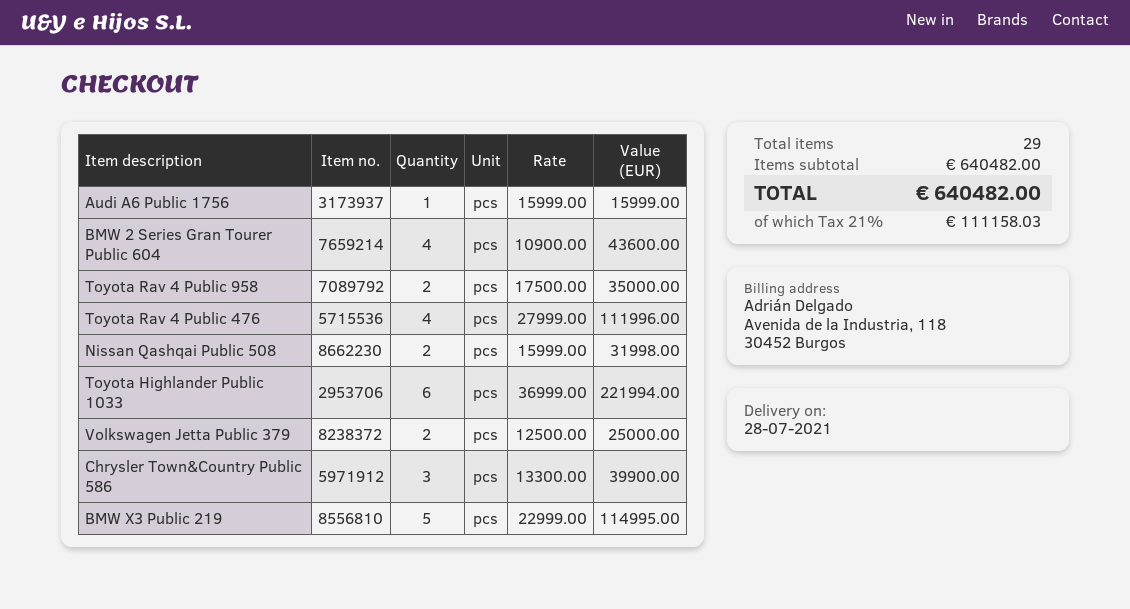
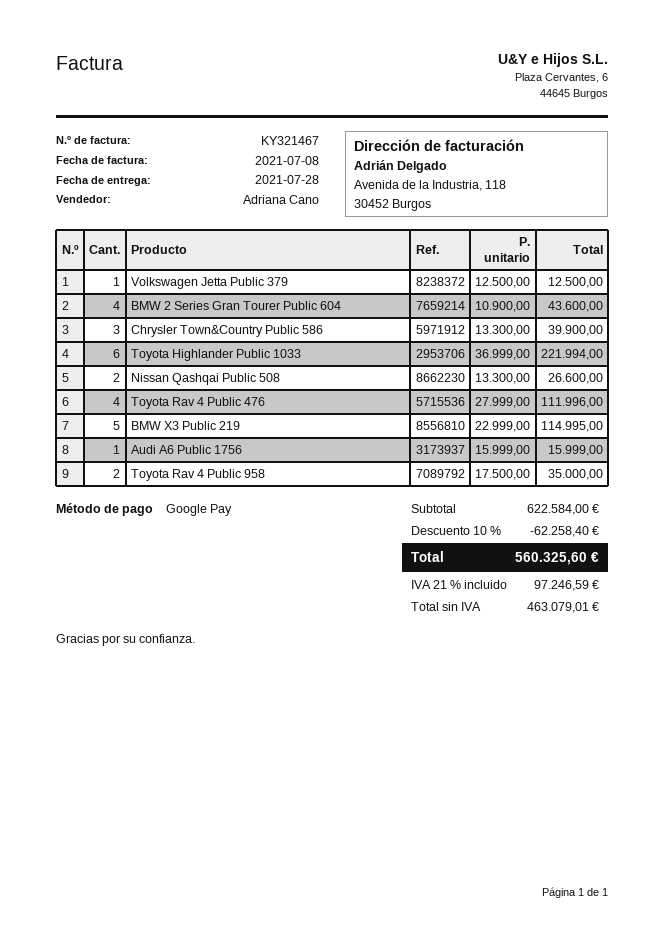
Nissan Qashqai Public 508: 2 x 15999.00 = 31998.00 -> 2 x 13300.00 = 26600.00
Volkswagen Jetta Public 379: 2 x 12500.00 = 25000.00 -> 1 x 12500.00 = 12500.00
subtotal: 640482.00 -> 622584.00
discount: none -> 10% = 62258.40
tax: 21% = 111158.03 -> 21% = 97246.59
total: 640482.00 -> 560325.60

